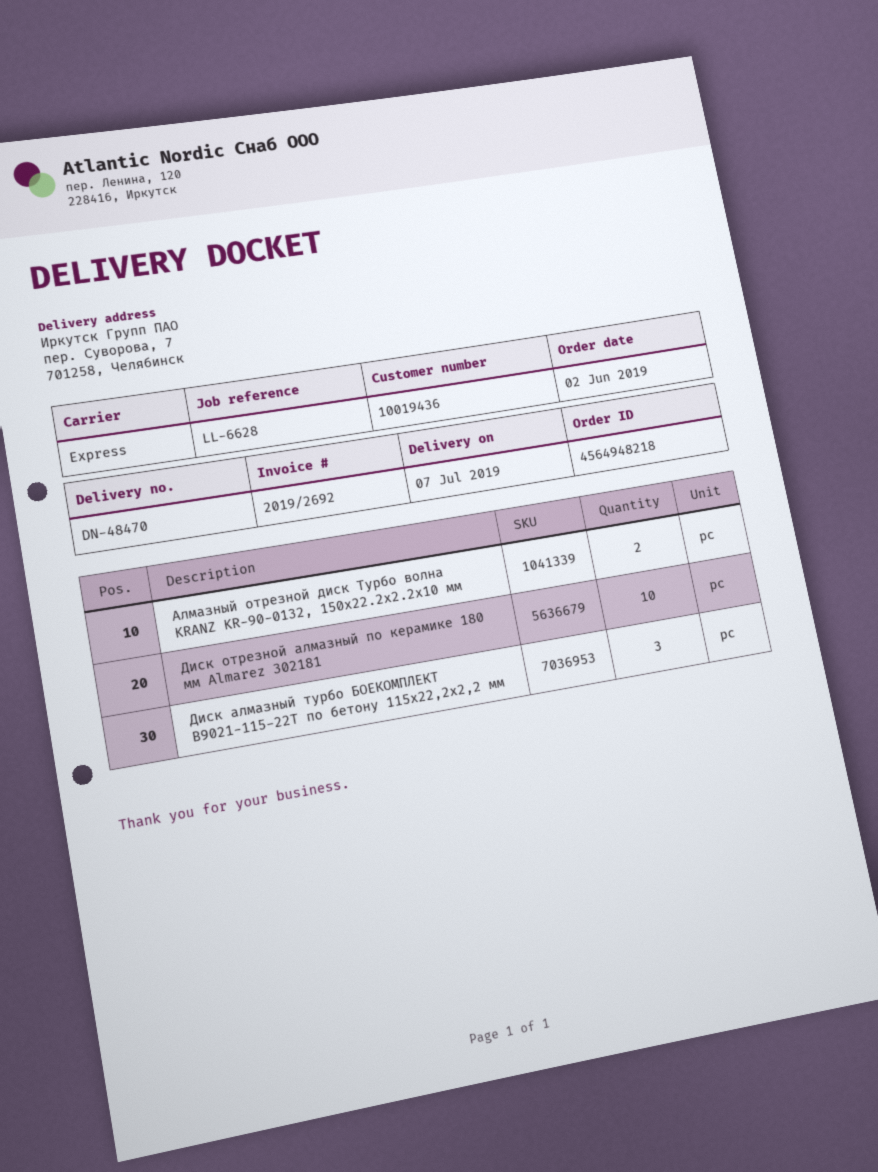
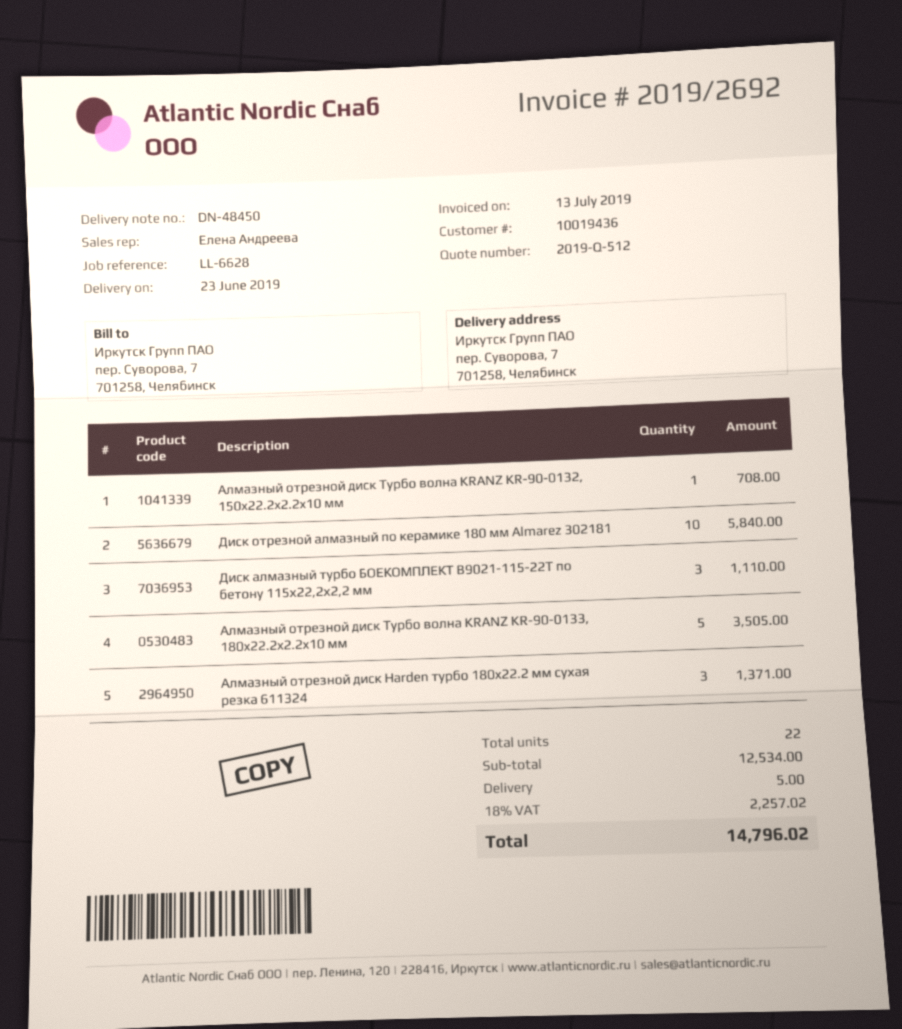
delivery note number: DN-48470 -> DN-48450
delivery date: 2019-07-07 -> 2019-06-23
Алмазный отрезной диск Турбо волна KRANZ KR-90-0132, 150x22.2x2.2x10 мм: 2 -> 1
Алмазный отрезной диск Турбо волна KRANZ KR-90-0133, 180x22.2x2.2x10 мм: none -> 5
Алмазный отрезной диск Harden турбо 180x22.2 мм сухая резка 611324: none -> 3

